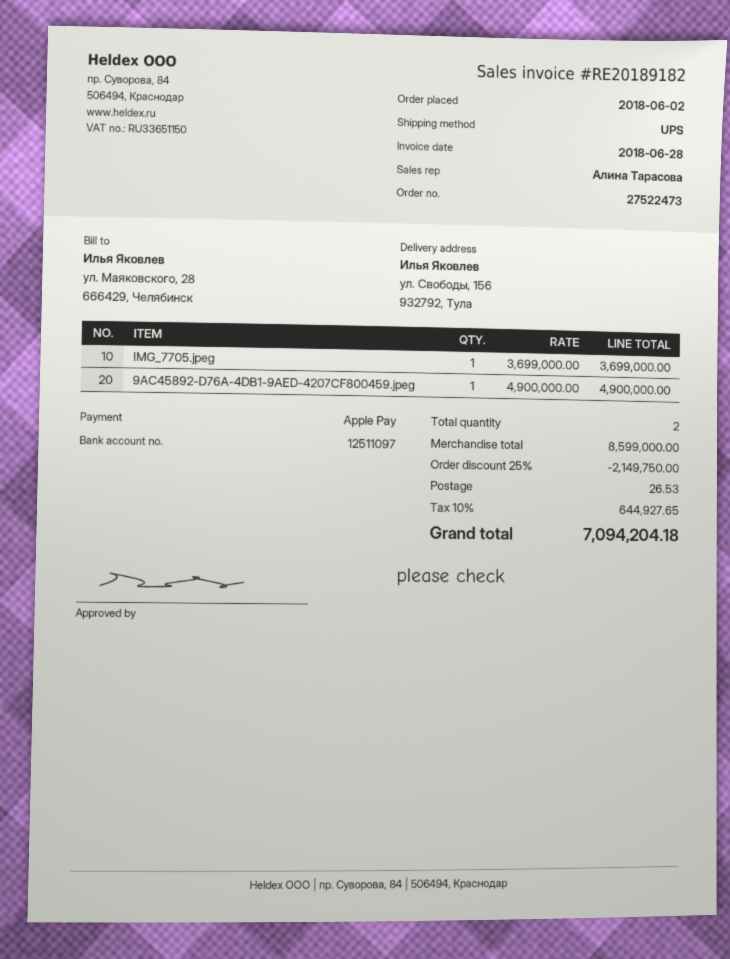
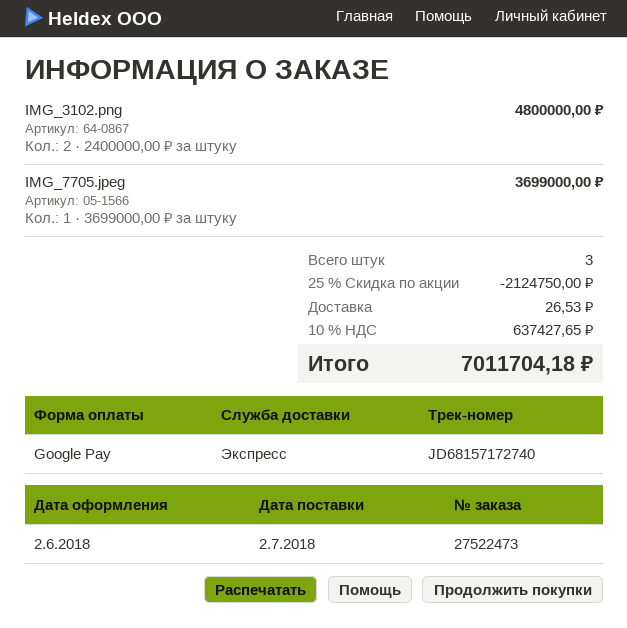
payment method: Apple Pay -> Google Pay
shipping method: UPS -> express
9AC45892-D76A-4DB1-9AED-4207CF800459.jpeg: 1 x 4900000.00 = 4900000.00 -> none
IMG_3102.png: none -> 2 x 2400000.00 = 4800000.00
total quantity: 2 -> 3
discount: 25% = 2149750.00 -> 25% = 2124750.00
tax: 10% = 644927.65 -> 10% = 637427.65
total: 7094204.18 -> 7011704.18

